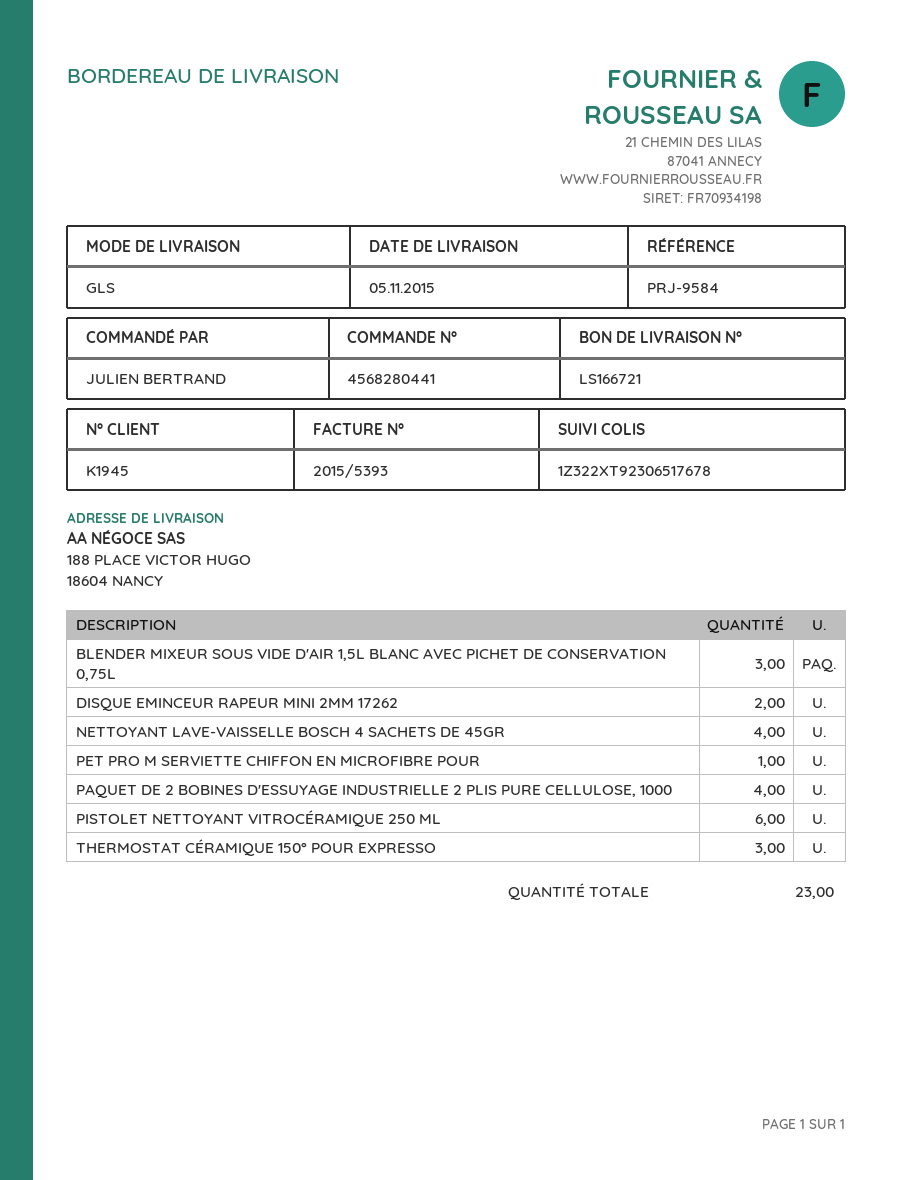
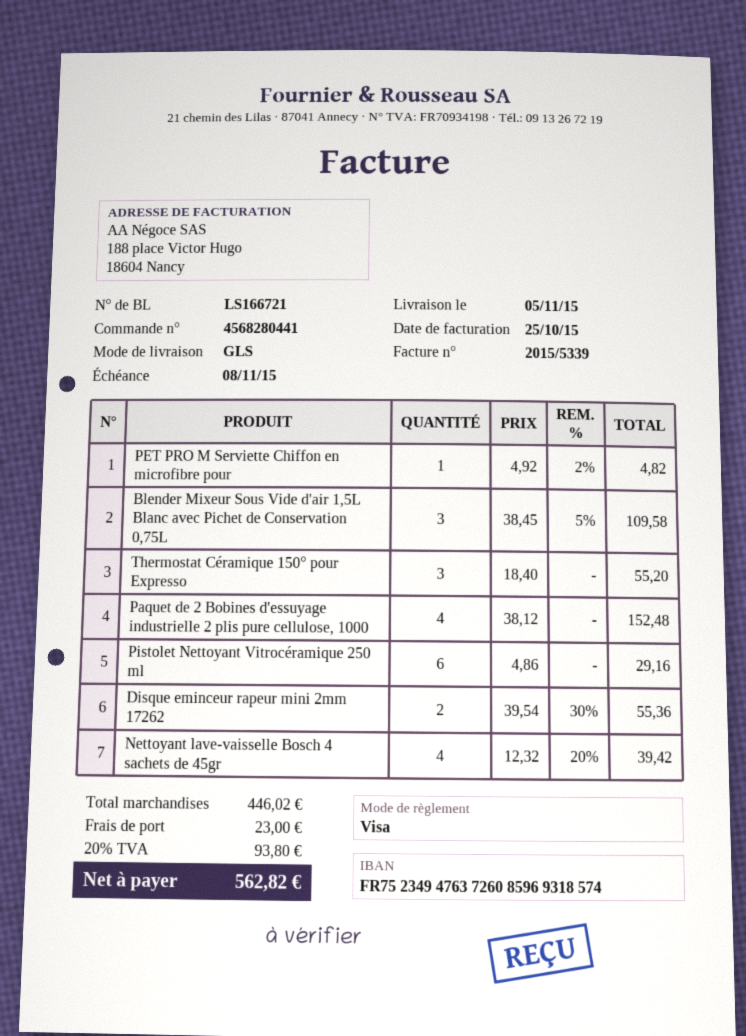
invoice number: 2015/5393 -> 2015/5339

